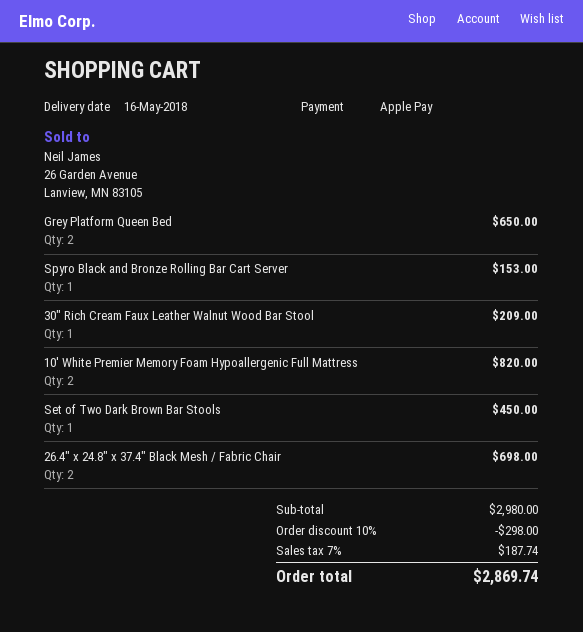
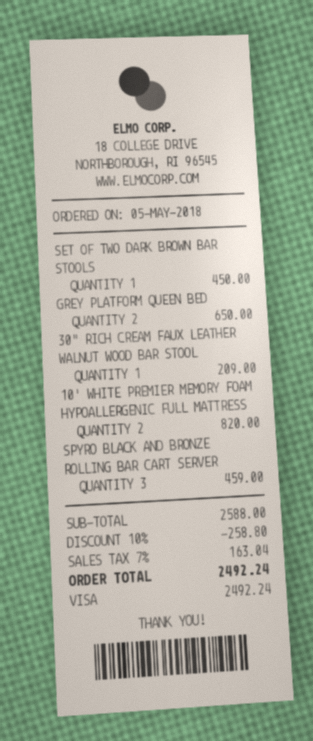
payment method: Apple Pay -> Visa
Spyro Black and Bronze Rolling Bar Cart Server: 1 for 153.00 -> 3 for 459.00
26.4" x 24.8" x 37.4" Black Mesh / Fabric Chair: 2 for 698.00 -> none
subtotal: 2980.00 -> 2588.00
discount: 10% = 298.00 -> 10% = 258.80
tax: 7% = 187.74 -> 7% = 163.04
total: 2869.74 -> 2492.24

